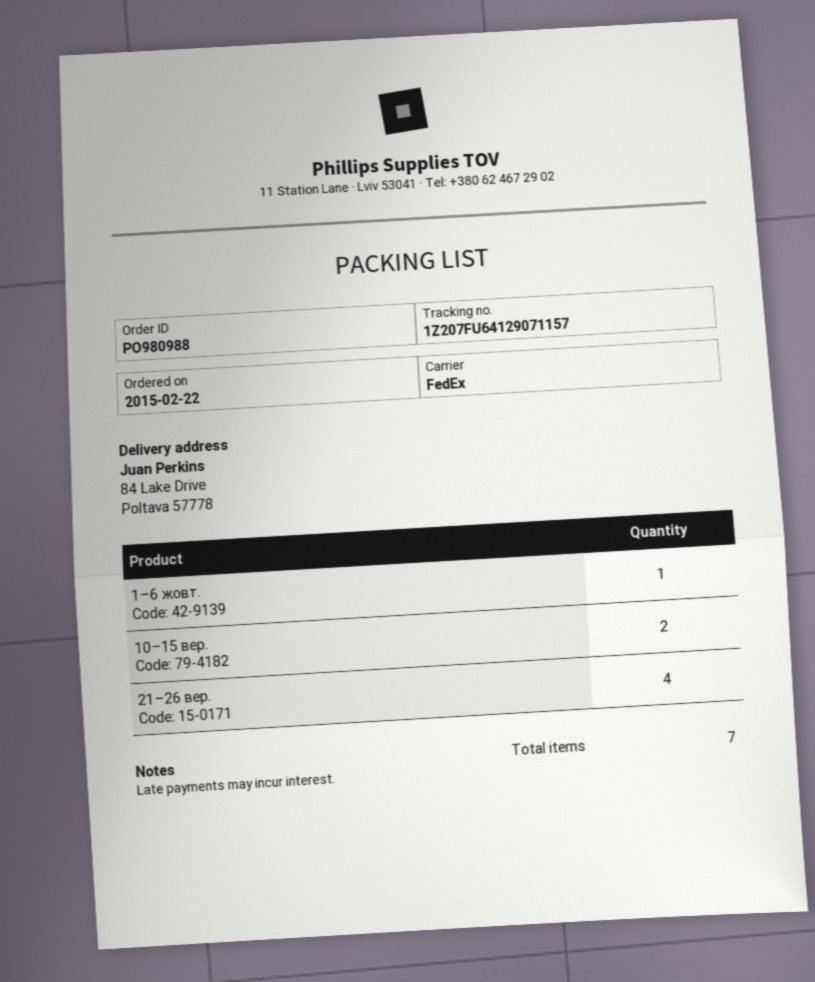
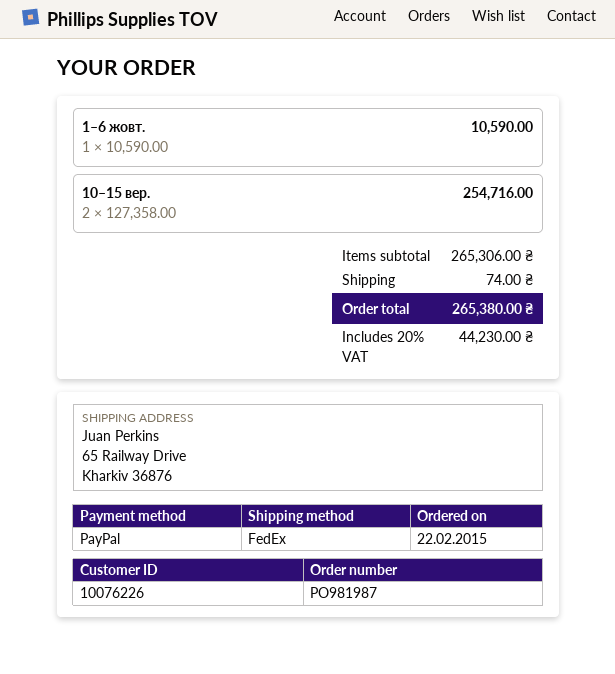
order number: PO980988 -> PO981987
ship to: 84 Lake Drive, Poltava 57778 -> 65 Railway Drive, Kharkiv 36876
21–26 вер.: 4 -> none

